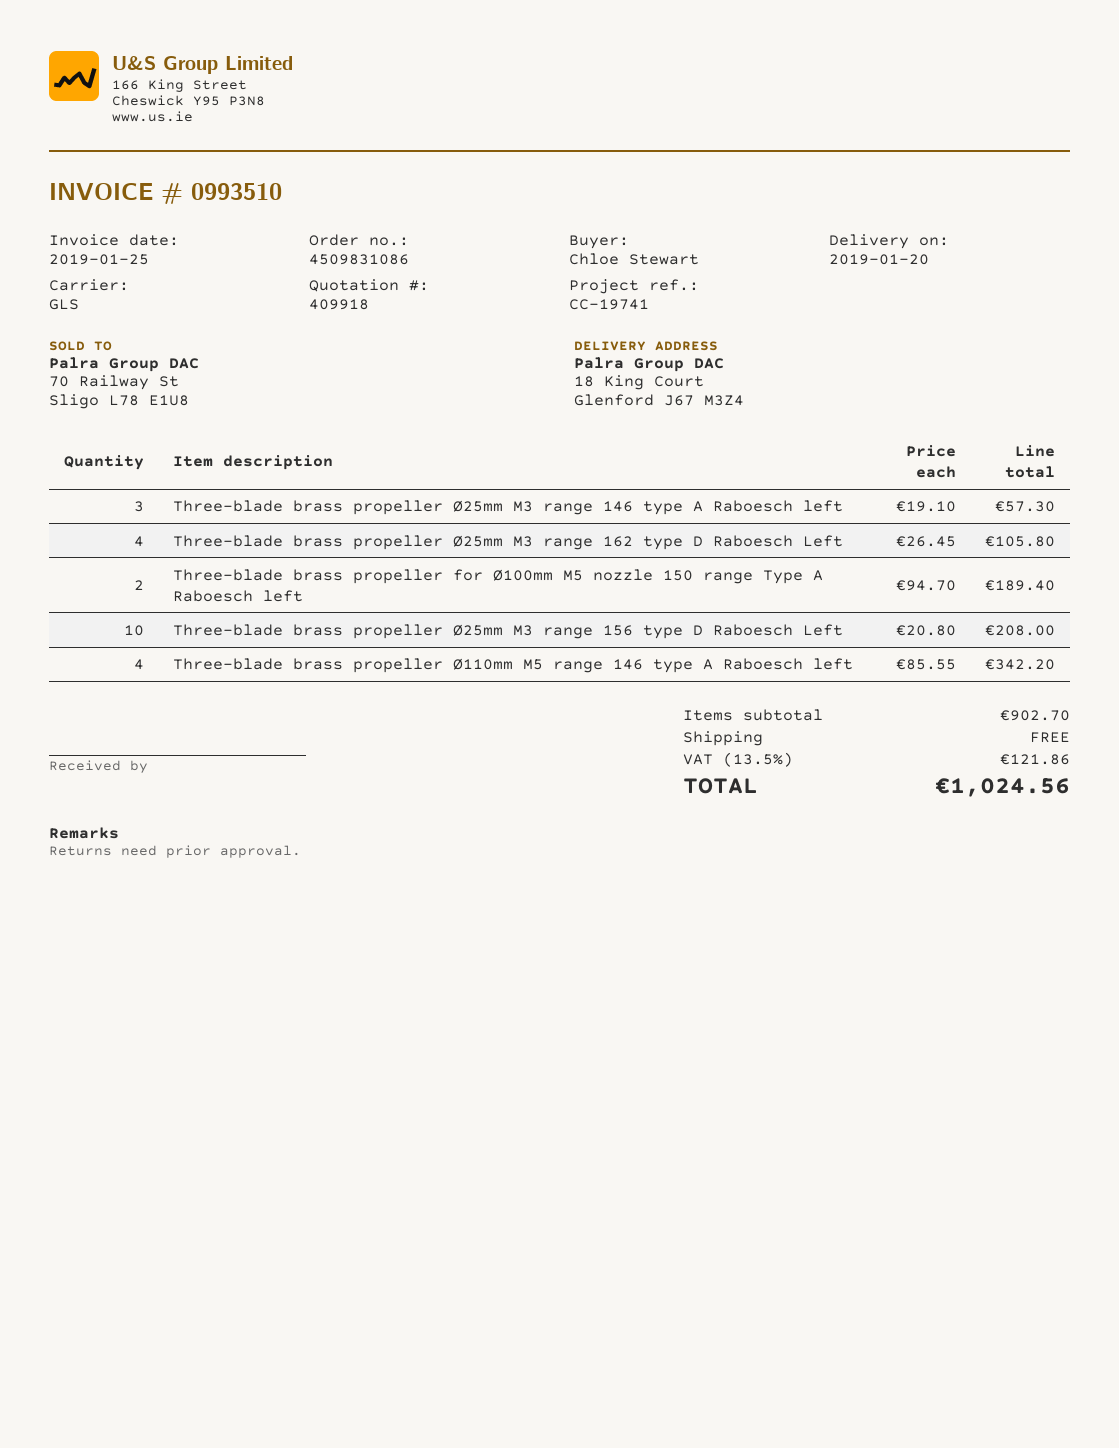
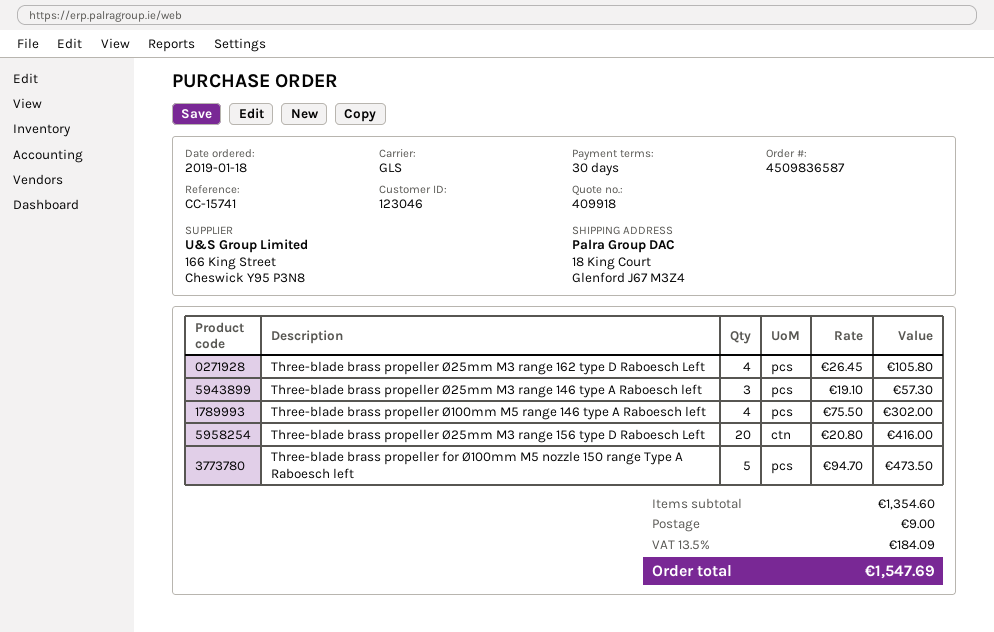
order number: 4509831086 -> 4509836587
reference: CC-19741 -> CC-15741
Three-blade brass propeller for Ø100mm M5 nozzle 150 range Type A Raboesch left: 2 x 94.70 = 189.40 -> 5 x 94.70 = 473.50
Three-blade brass propeller Ø25mm M3 range 156 type D Raboesch Left: 10 x 20.80 = 208.00 -> 20 x 20.80 = 416.00
Three-blade brass propeller Ø110mm M5 range 146 type A Raboesch left: 4 x 85.55 = 342.20 -> none
Three-blade brass propeller Ø100mm M5 range 146 type A Raboesch left: none -> 4 x 75.50 = 302.00
subtotal: 902.70 -> 1354.60
shipping: 0.00 -> 9.00
tax: 13.5% = 121.86 -> 13.5% = 184.09
total: 1024.56 -> 1547.69

